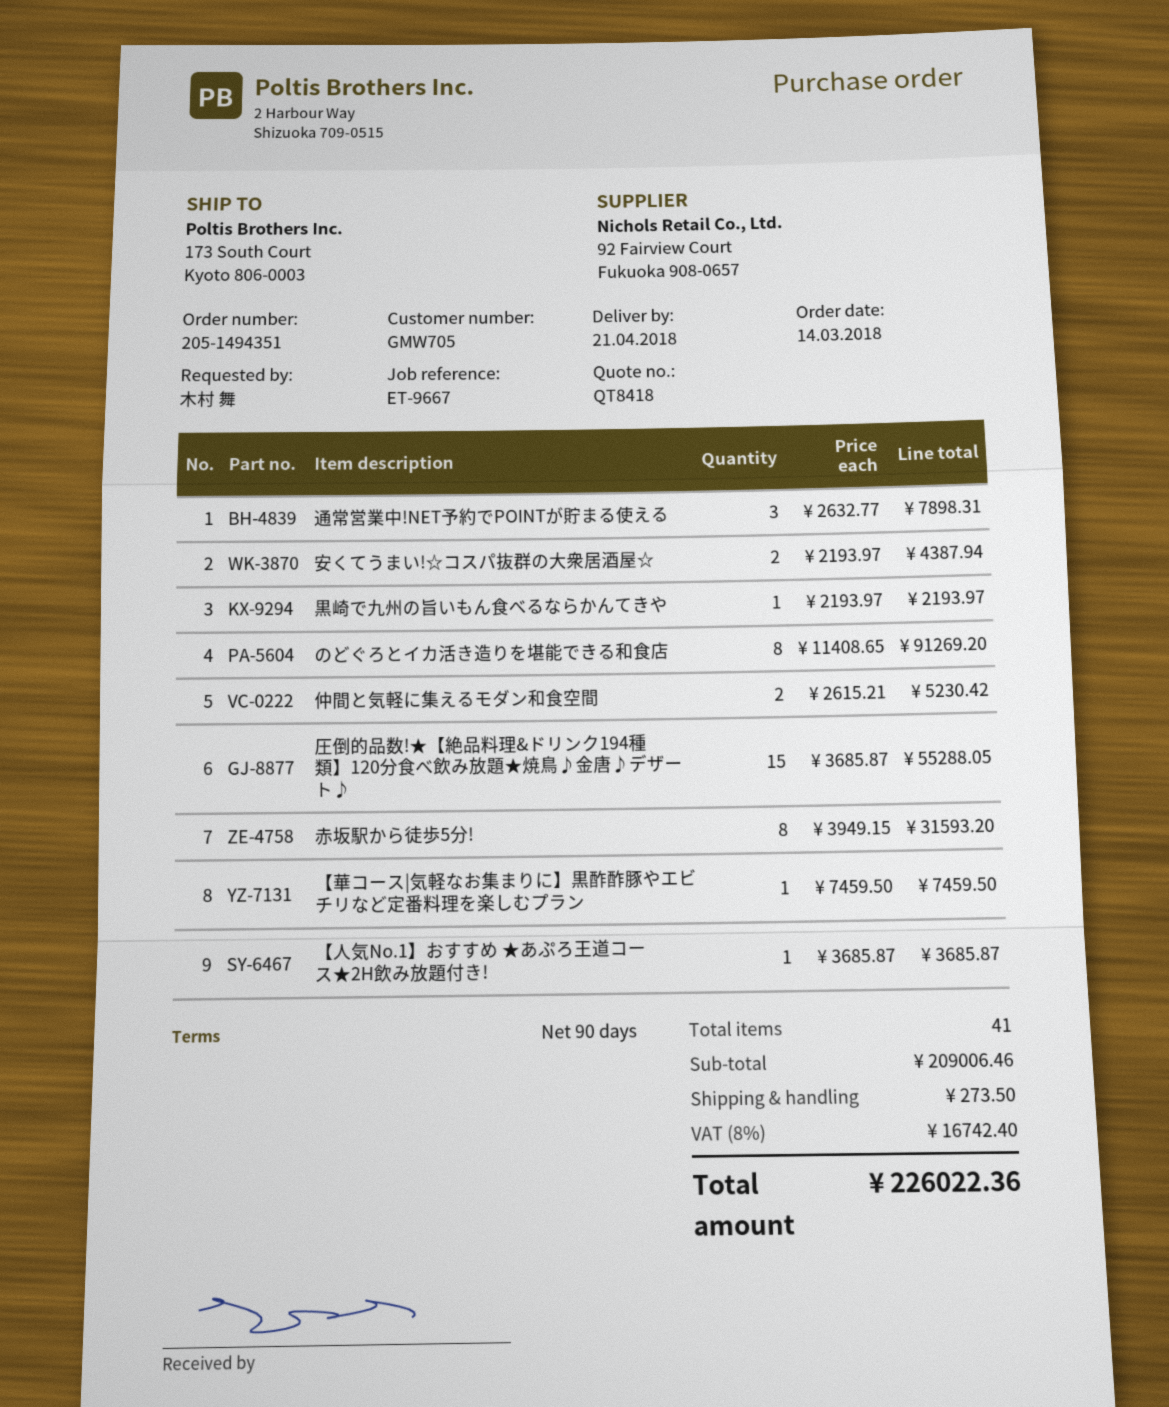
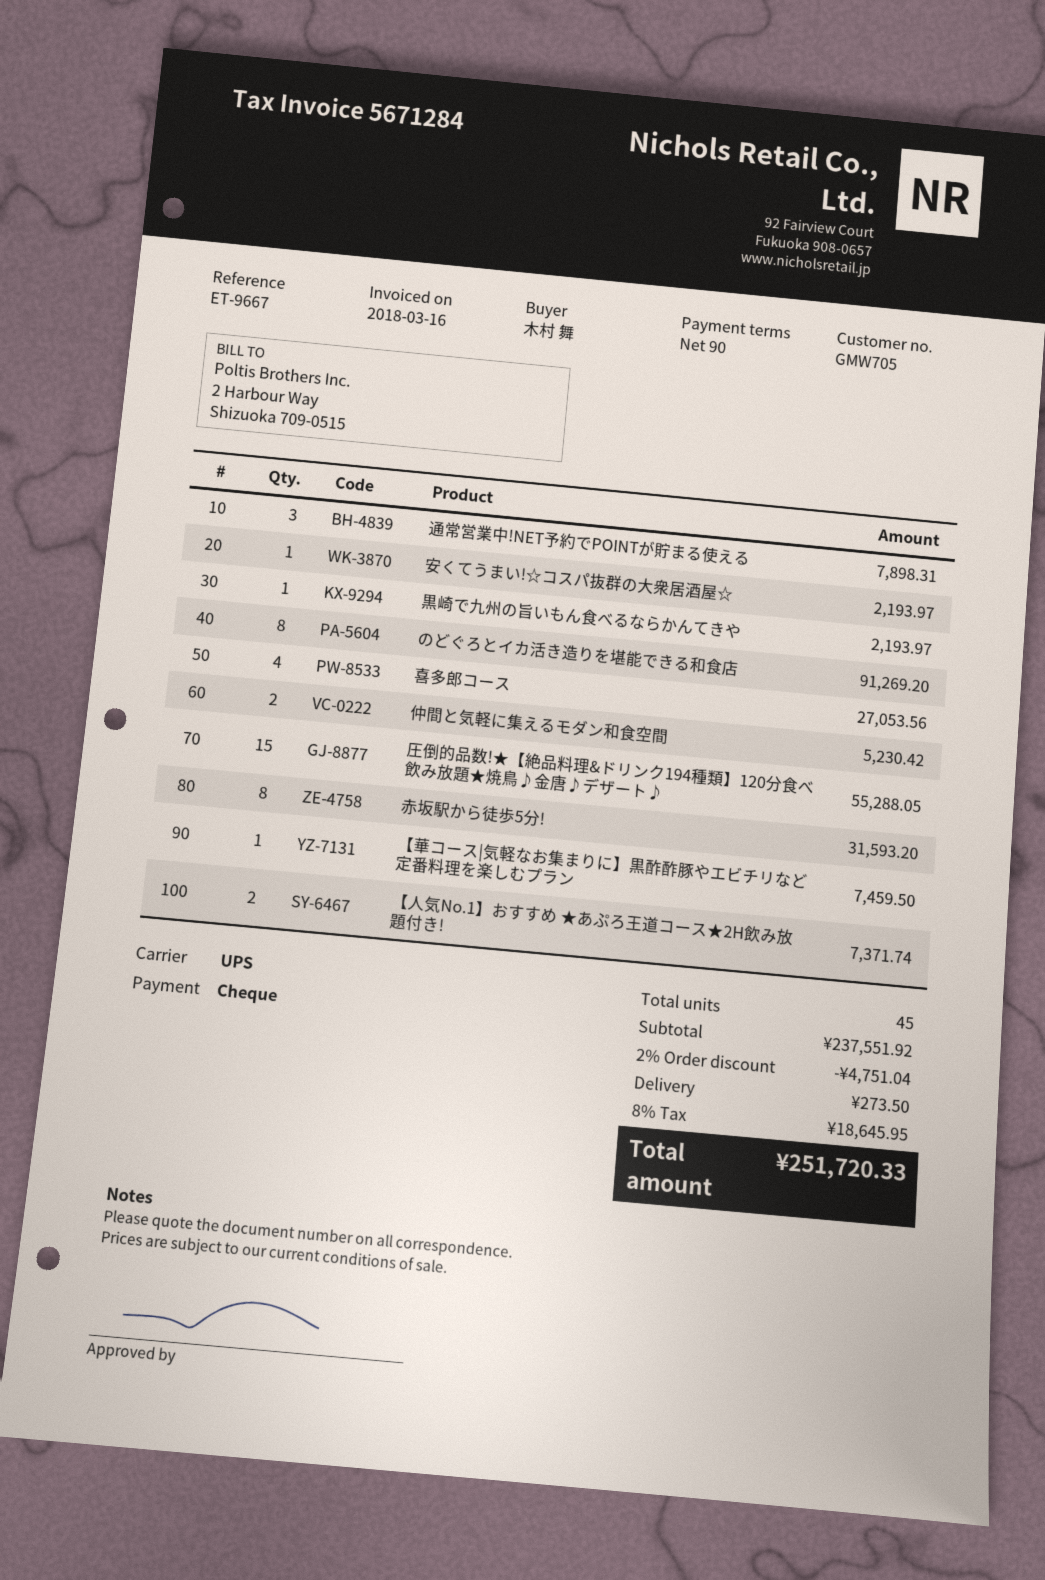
安くてうまい!☆コスパ抜群の大衆居酒屋☆: 2 for 4387.94 -> 1 for 2193.97
【人気No.1】おすすめ ★あぷろ王道コース★2H飲み放題付き!: 1 for 3685.87 -> 2 for 7371.74
喜多郎コース: none -> 4 for 27053.56
total quantity: 41 -> 45
subtotal: 209006.46 -> 237551.92
discount: none -> 2% = 4751.04
tax: 8% = 16742.40 -> 8% = 18645.95
total: 226022.36 -> 251720.33

